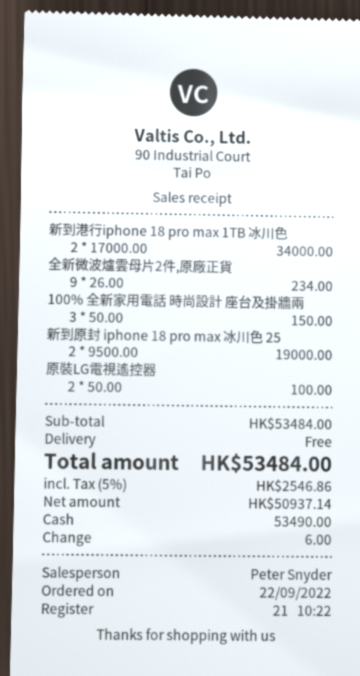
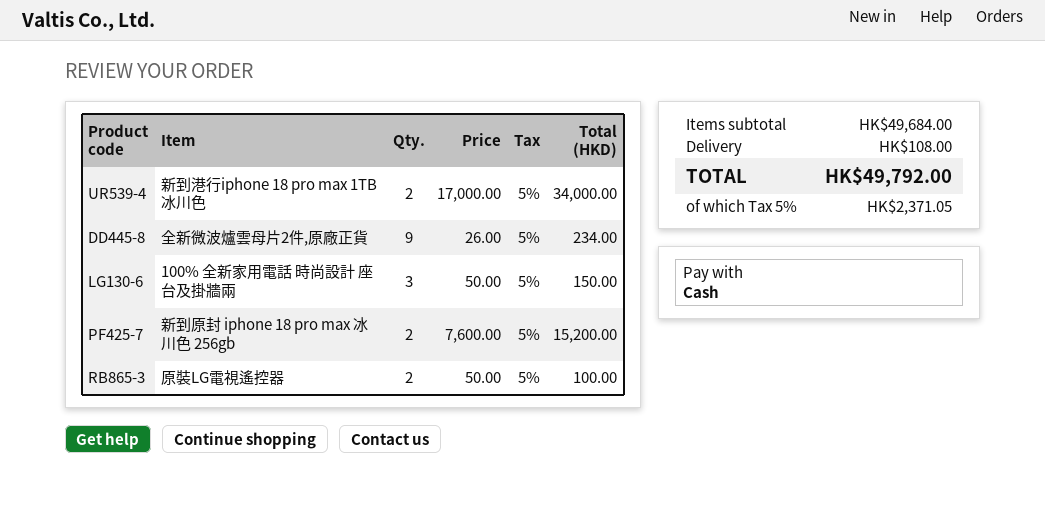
新到原封 iphone 18 pro max 冰川色 25: 2 x 9500.00 = 19000.00 -> 2 x 7600.00 = 15200.00
subtotal: 53484.00 -> 49684.00
shipping: 0.00 -> 108.00
tax: 5% = 2546.86 -> 5% = 2371.05
total: 53484.00 -> 49792.00

